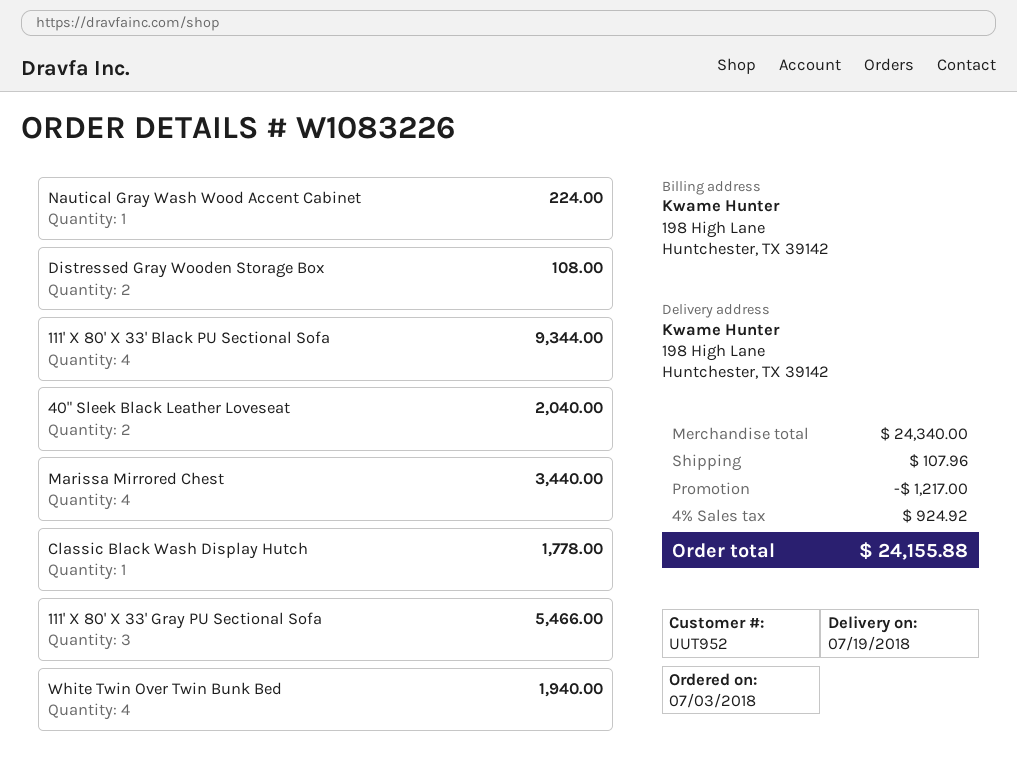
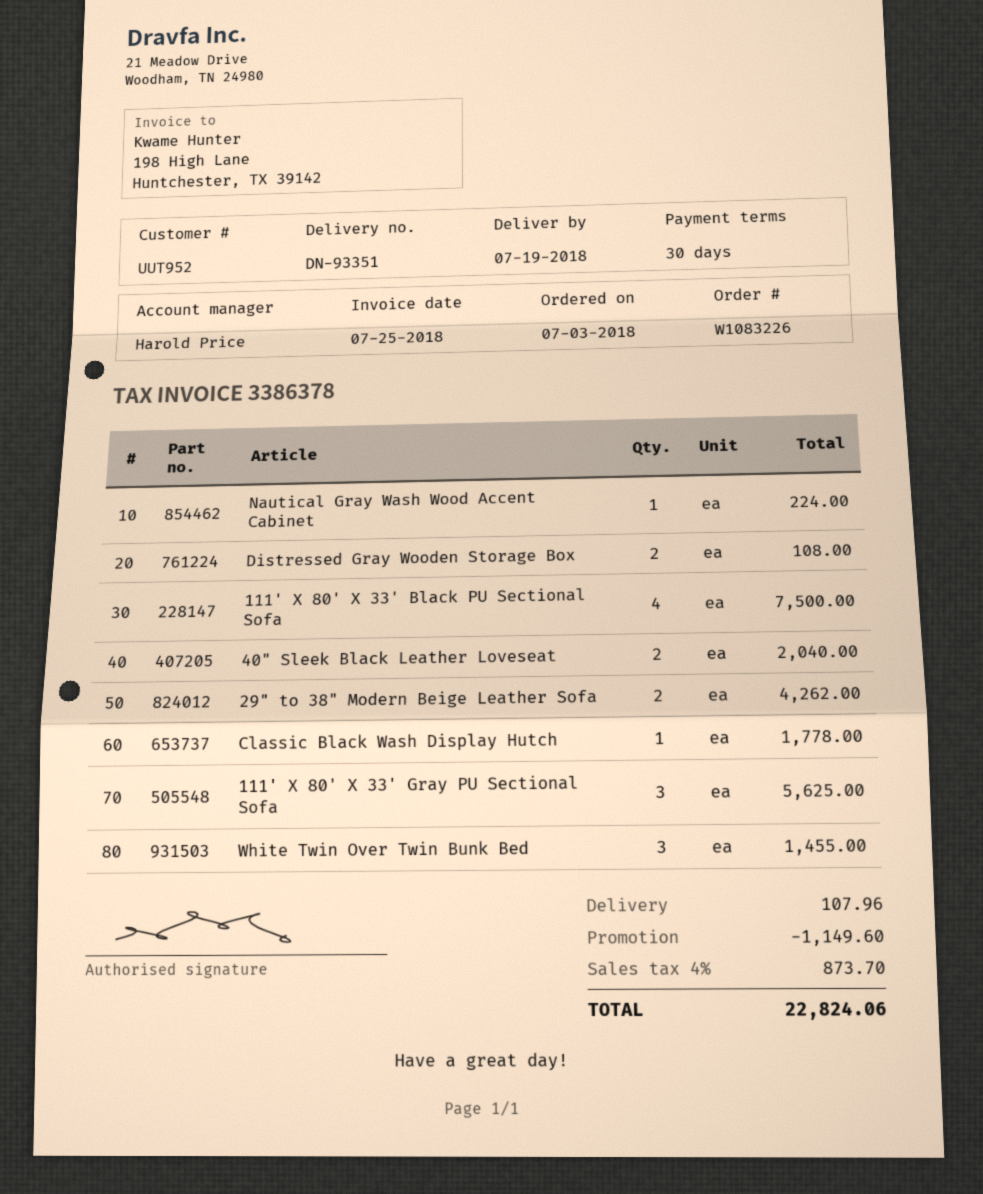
111' X 80' X 33' Black PU Sectional Sofa: 4 for 9344.00 -> 4 for 7500.00
Marissa Mirrored Chest: 4 for 3440.00 -> none
111' X 80' X 33' Gray PU Sectional Sofa: 3 for 5466.00 -> 3 for 5625.00
White Twin Over Twin Bunk Bed: 4 for 1940.00 -> 3 for 1455.00
29" to 38" Modern Beige Leather Sofa: none -> 2 for 4262.00
discount: 1217.00 -> 1149.60
tax: 4% = 924.92 -> 4% = 873.70
total: 24155.88 -> 22824.06

